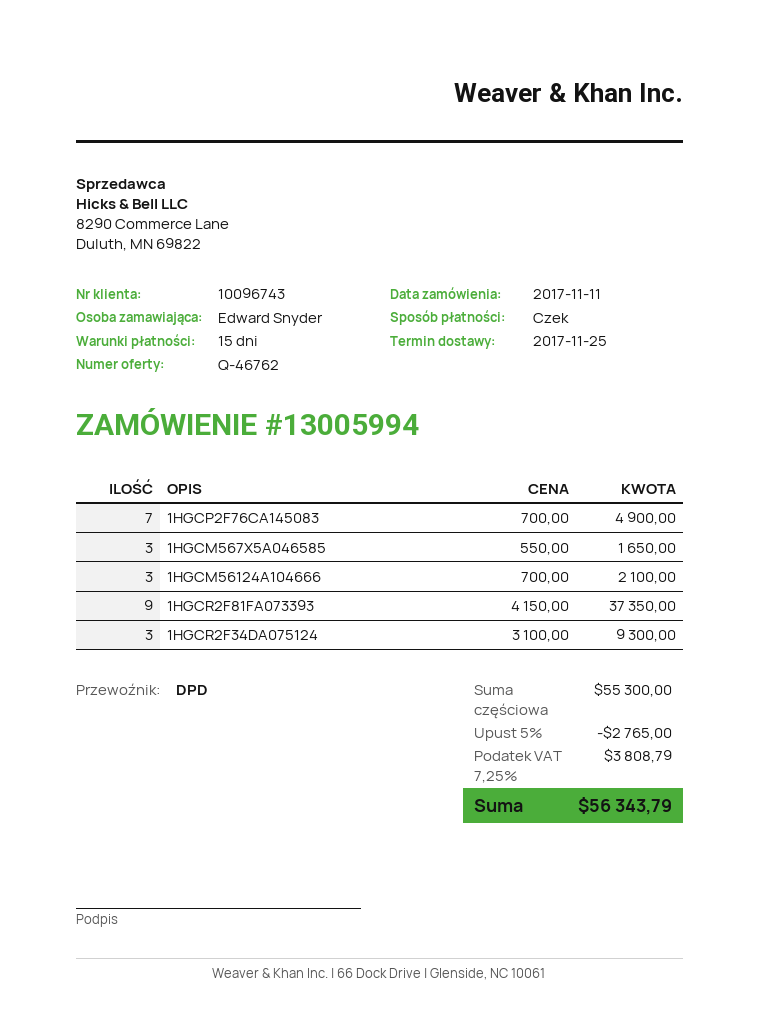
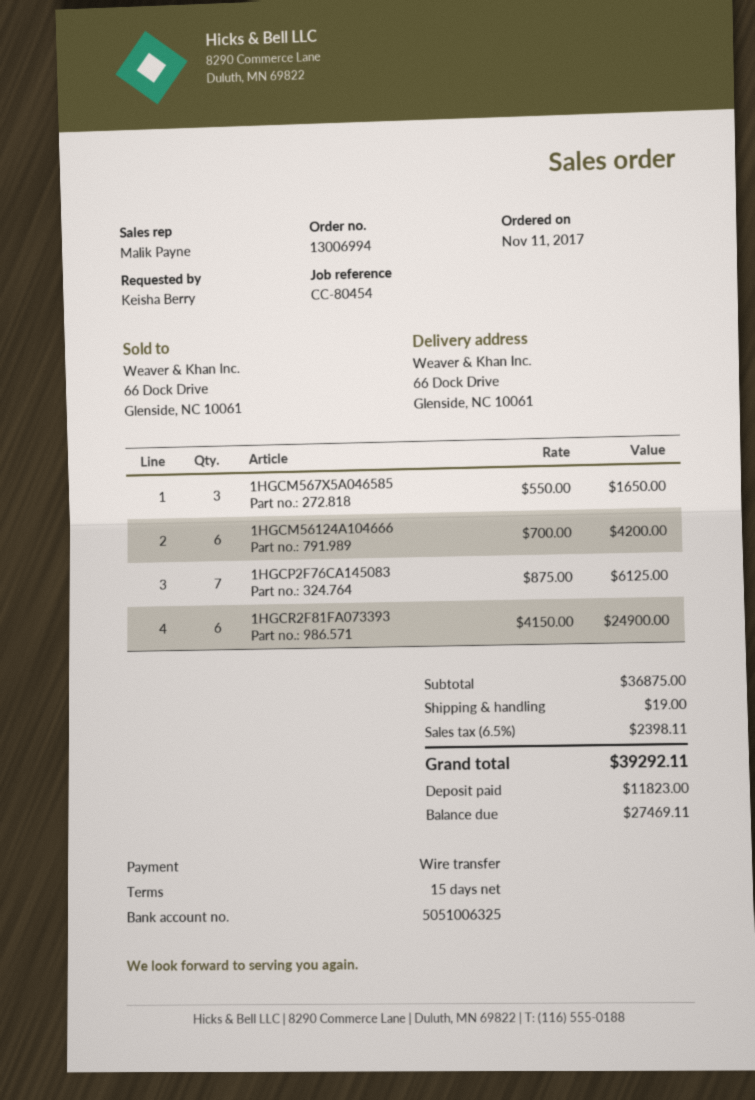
order number: 13005994 -> 13006994
ordered by: Edward Snyder -> Keisha Berry
payment method: cheque -> bank transfer
1HGCP2F76CA145083: 7 x 700.00 = 4900.00 -> 7 x 875.00 = 6125.00
1HGCM56124A104666: 3 x 700.00 = 2100.00 -> 6 x 700.00 = 4200.00
1HGCR2F81FA073393: 9 x 4150.00 = 37350.00 -> 6 x 4150.00 = 24900.00
1HGCR2F34DA075124: 3 x 3100.00 = 9300.00 -> none
subtotal: 55300.00 -> 36875.00
discount: 5% = 2765.00 -> none
shipping: none -> 19.00
tax: 7.25% = 3808.79 -> 6.5% = 2398.11
total: 56343.79 -> 39292.11

